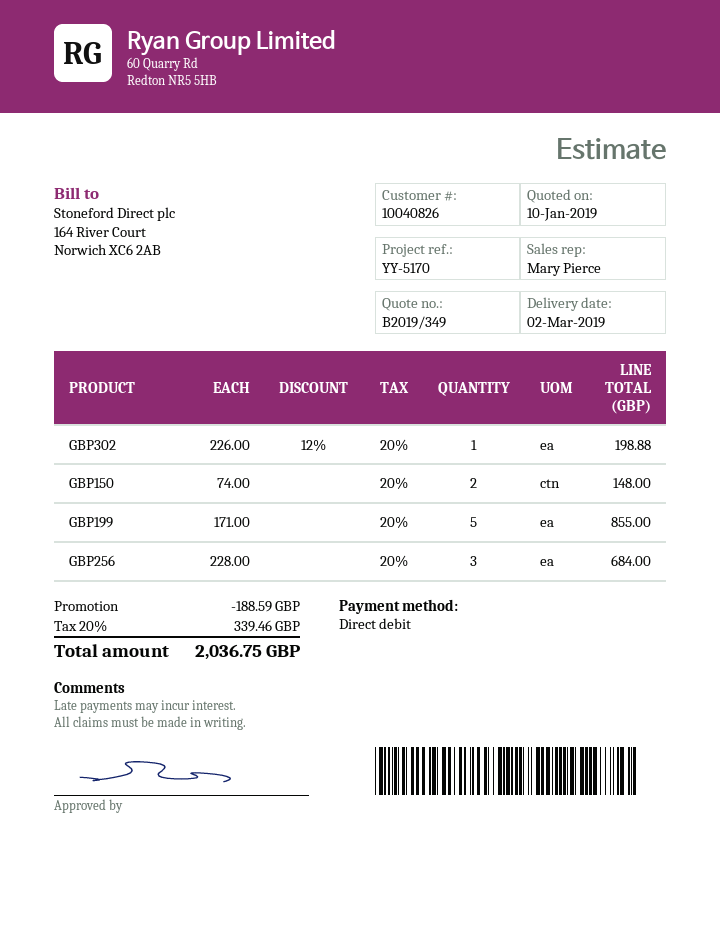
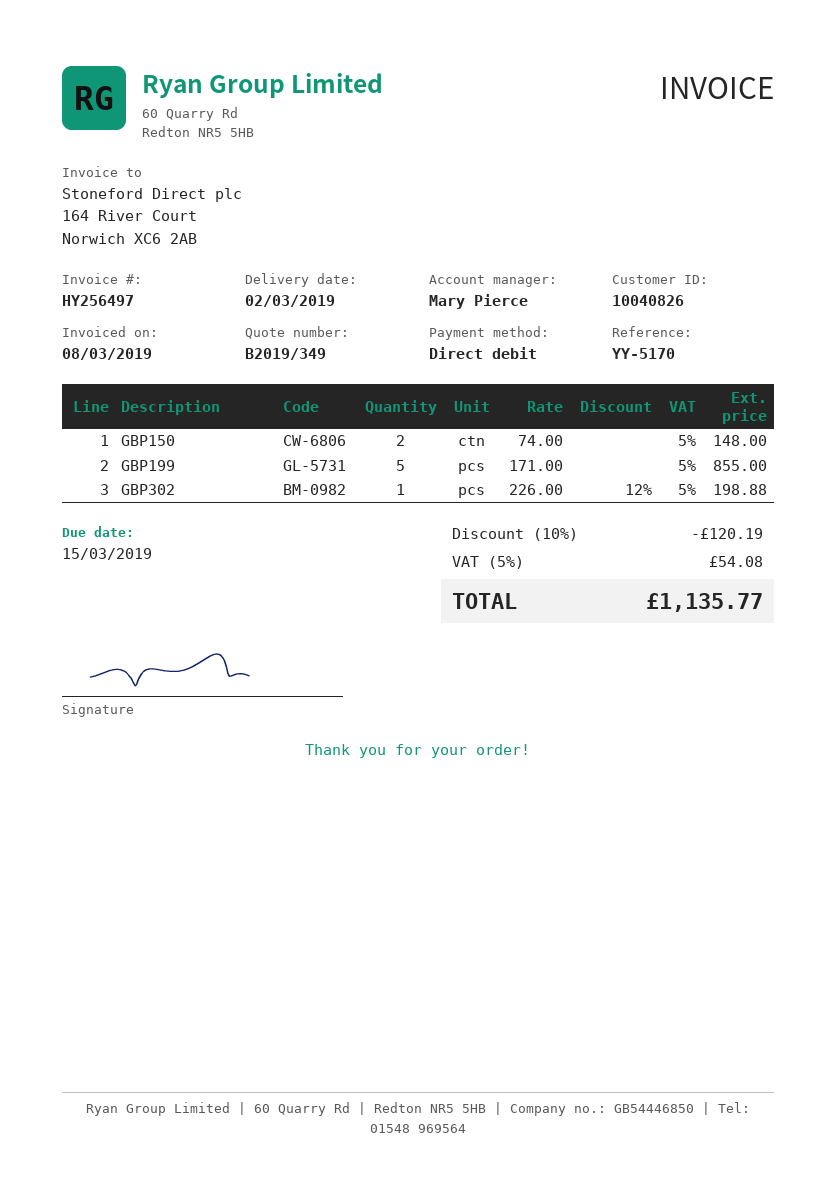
GBP256: 3 x 228.00 = 684.00 -> none
discount: 188.59 -> 120.19
tax: 20% = 339.46 -> 5% = 54.08
total: 2036.75 -> 1135.77

